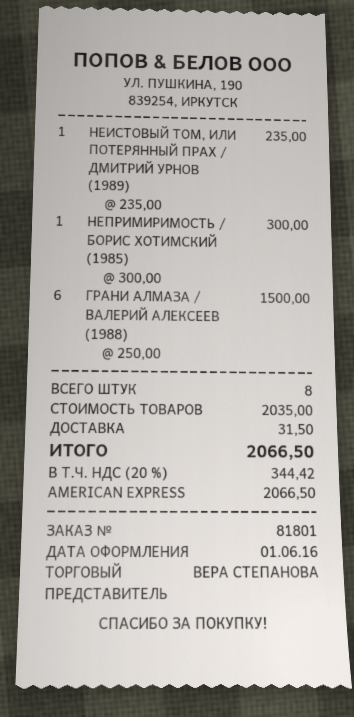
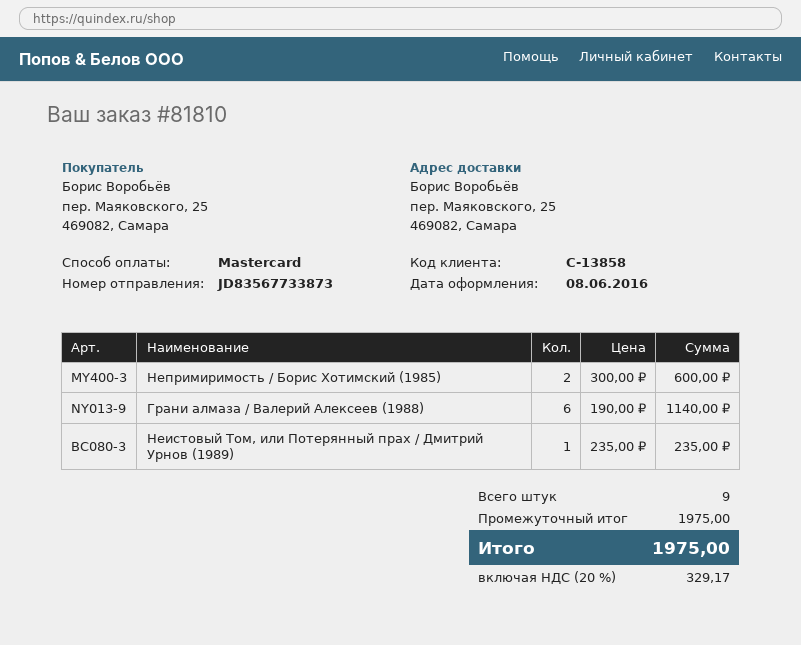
order number: 81801 -> 81810
order date: 2016-06-01 -> 2016-06-08
payment method: American Express -> Mastercard
НЕПРИМИРИМОСТЬ / БОРИС ХОТИМСКИЙ (1985): 1 x 300.00 = 300.00 -> 2 x 300.00 = 600.00
ГРАНИ АЛМАЗА / ВАЛЕРИЙ АЛЕКСЕЕВ (1988): 6 x 250.00 = 1500.00 -> 6 x 190.00 = 1140.00
total quantity: 8 -> 9
subtotal: 2035.00 -> 1975.00
shipping: 31.50 -> none
tax: 20% = 344.42 -> 20% = 329.17
total: 2066.50 -> 1975.00

